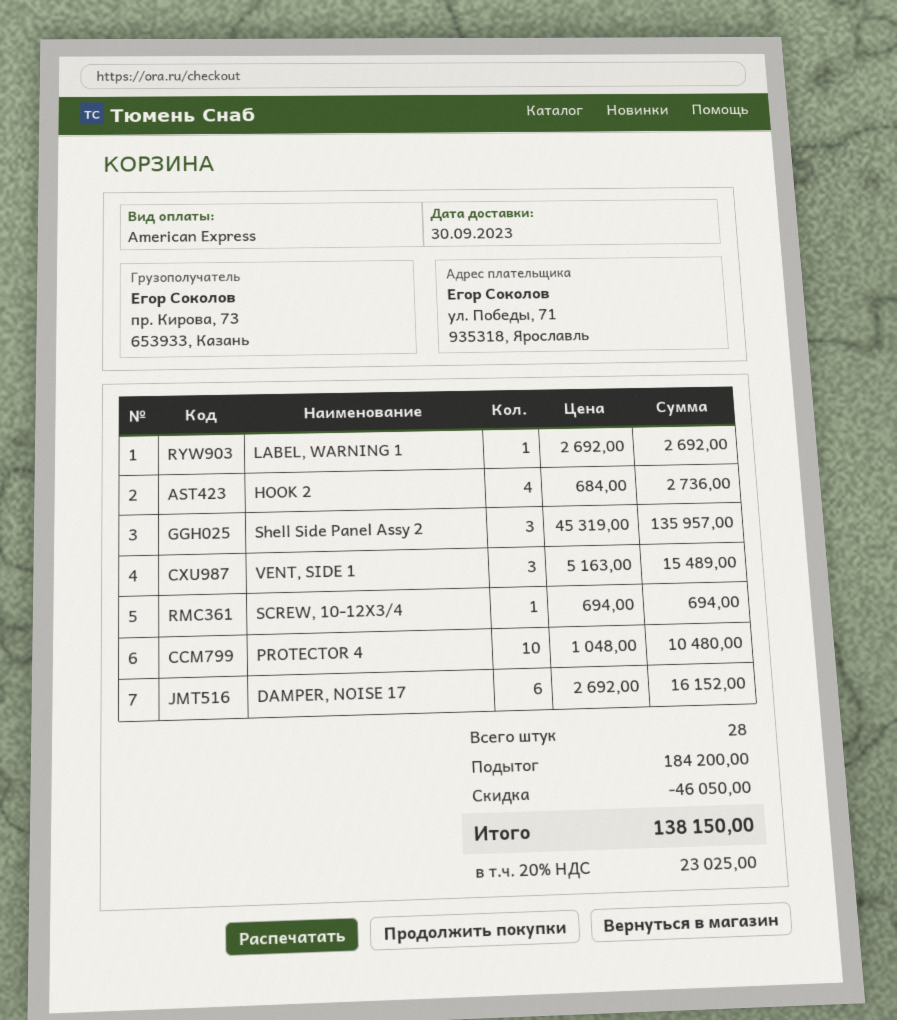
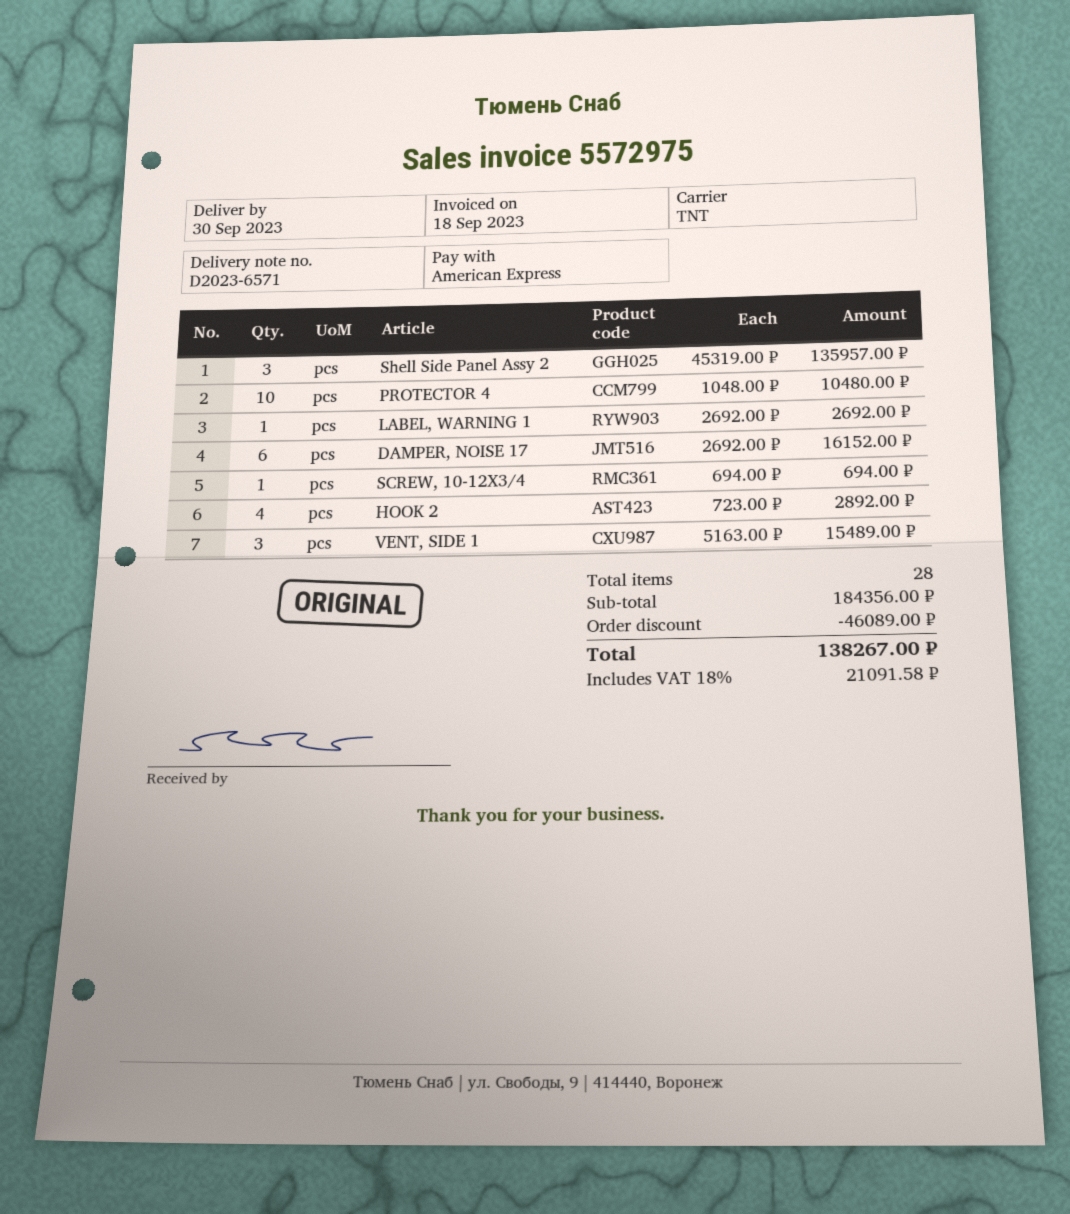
HOOK 2: 4 x 684.00 = 2736.00 -> 4 x 723.00 = 2892.00
subtotal: 184200.00 -> 184356.00
discount: 46050.00 -> 46089.00
tax: 20% = 23025.00 -> 18% = 21091.58
total: 138150.00 -> 138267.00

